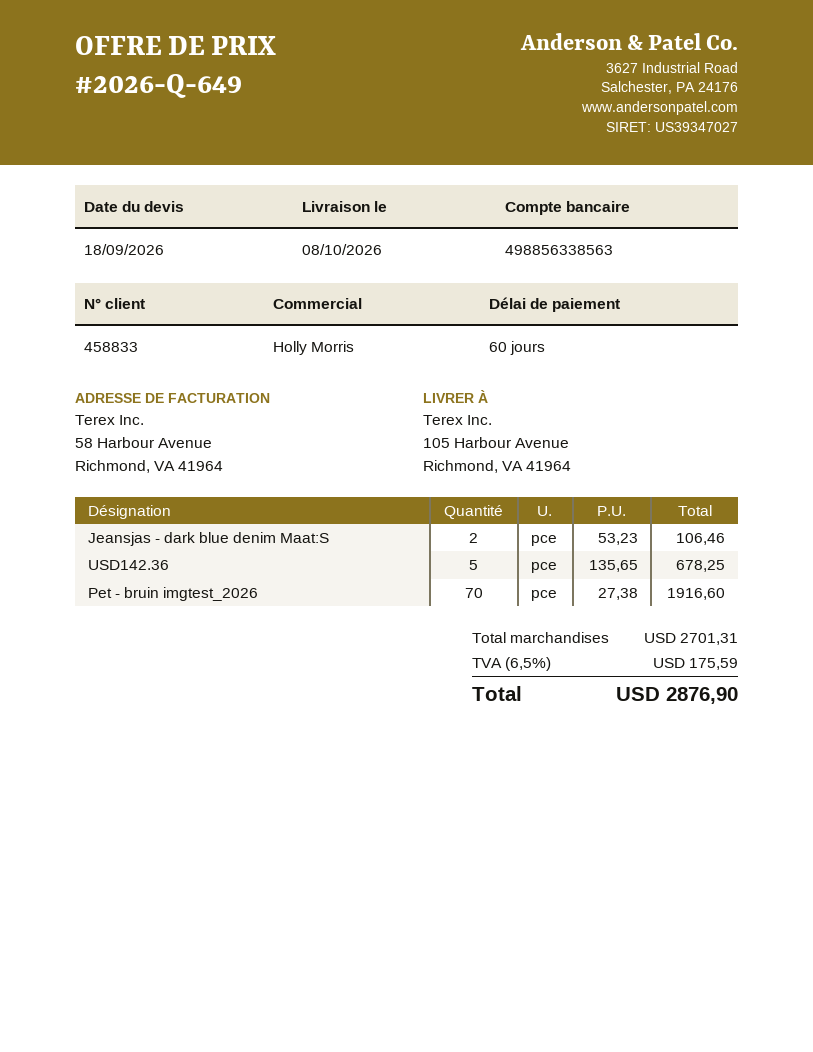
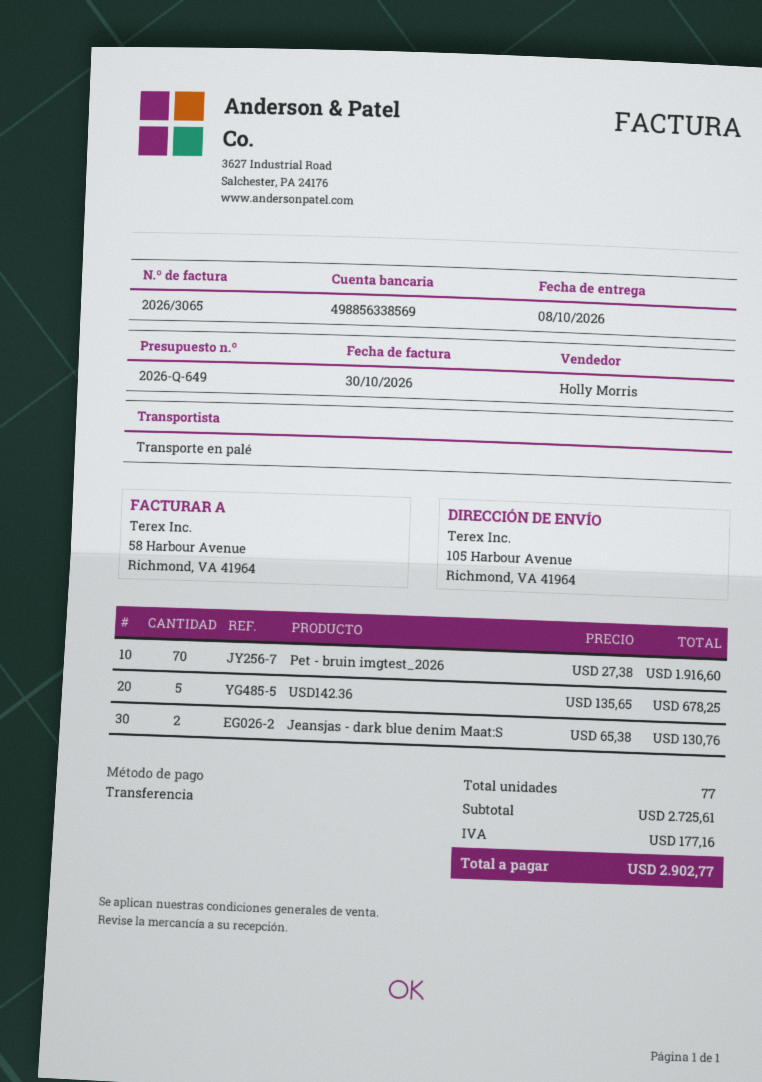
bank account: 498856338563 -> 498856338569
Jeansjas - dark blue denim Maat:S: 2 x 53.23 = 106.46 -> 2 x 65.38 = 130.76
subtotal: 2701.31 -> 2725.61
tax: 175.59 -> 177.16
total: 2876.90 -> 2902.77

